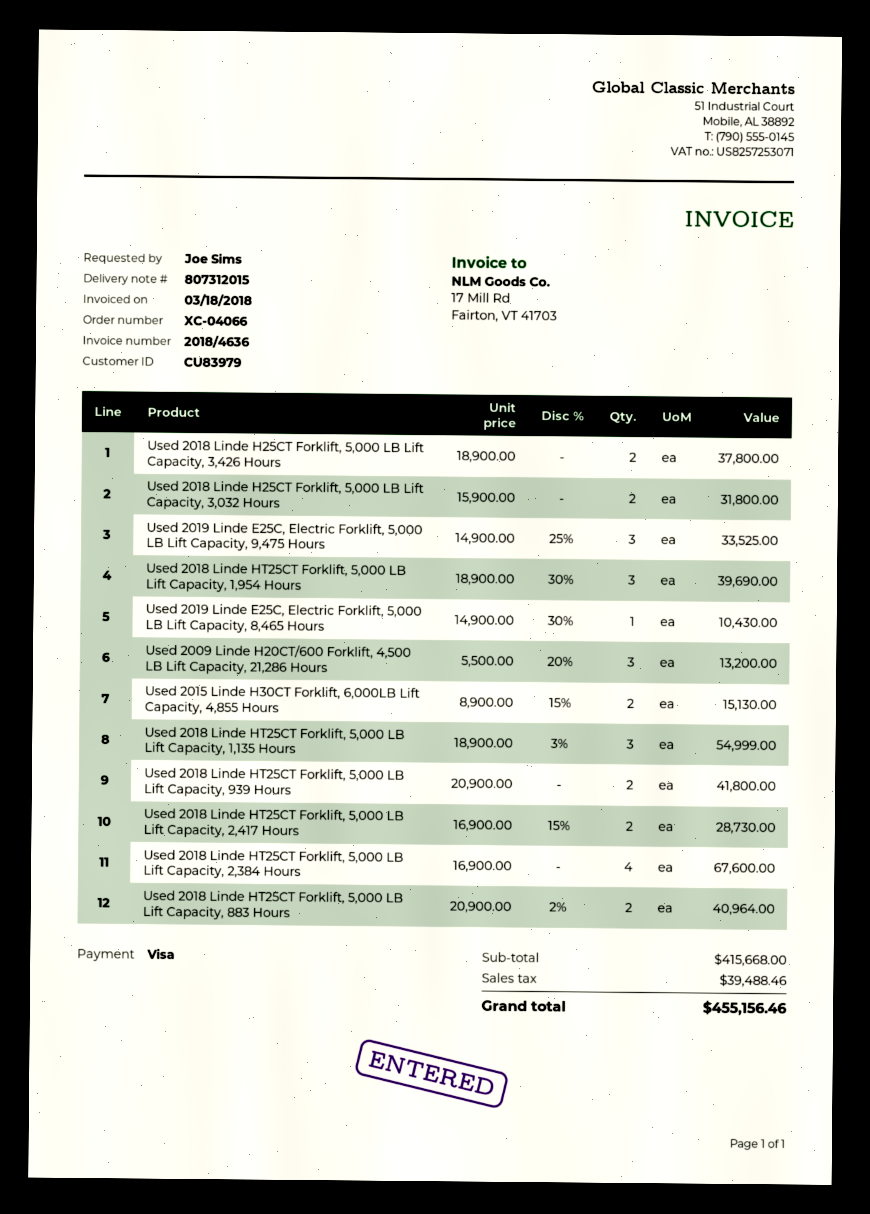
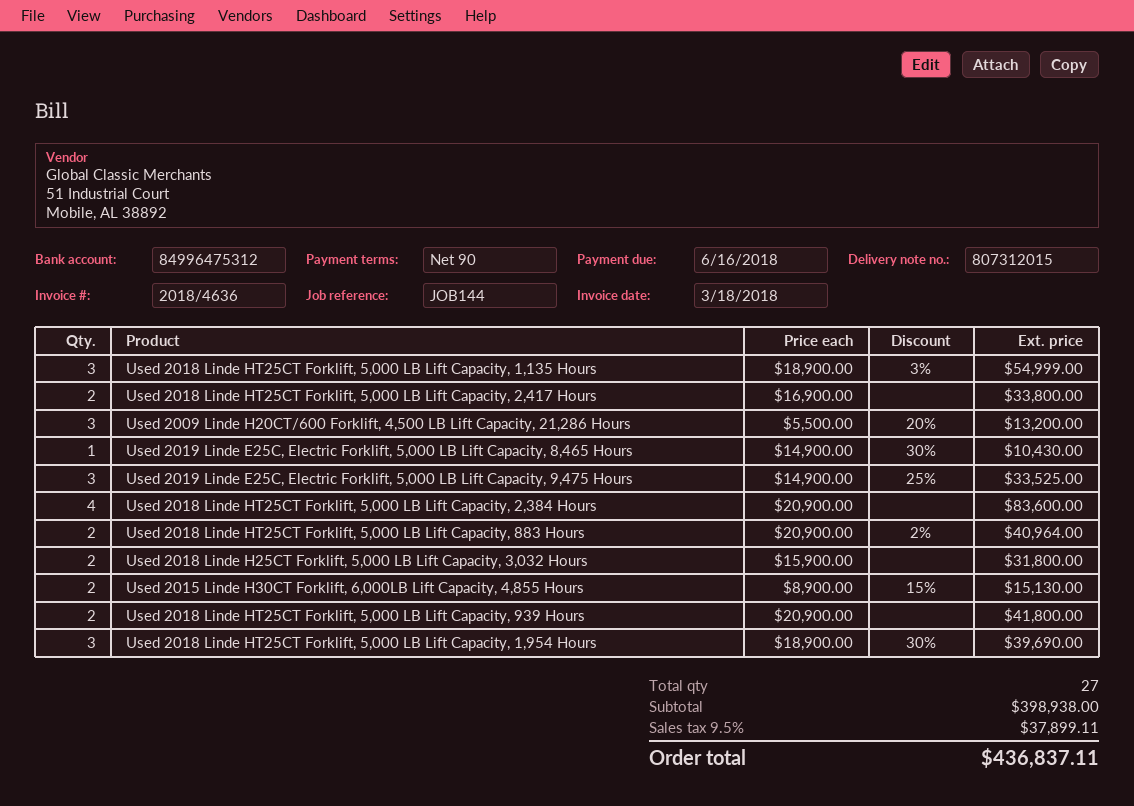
Used 2018 Linde H25CT Forklift, 5,000 LB Lift Capacity, 3,426 Hours: 2 x 18900.00 = 37800.00 -> none
Used 2018 Linde HT25CT Forklift, 5,000 LB Lift Capacity, 2,417 Hours: 2 x 16900.00 - 15% = 28730.00 -> 2 x 16900.00 = 33800.00
Used 2018 Linde HT25CT Forklift, 5,000 LB Lift Capacity, 2,384 Hours: 4 x 16900.00 = 67600.00 -> 4 x 20900.00 = 83600.00
subtotal: 415668.00 -> 398938.00
tax: 39488.46 -> 37899.11
total: 455156.46 -> 436837.11

